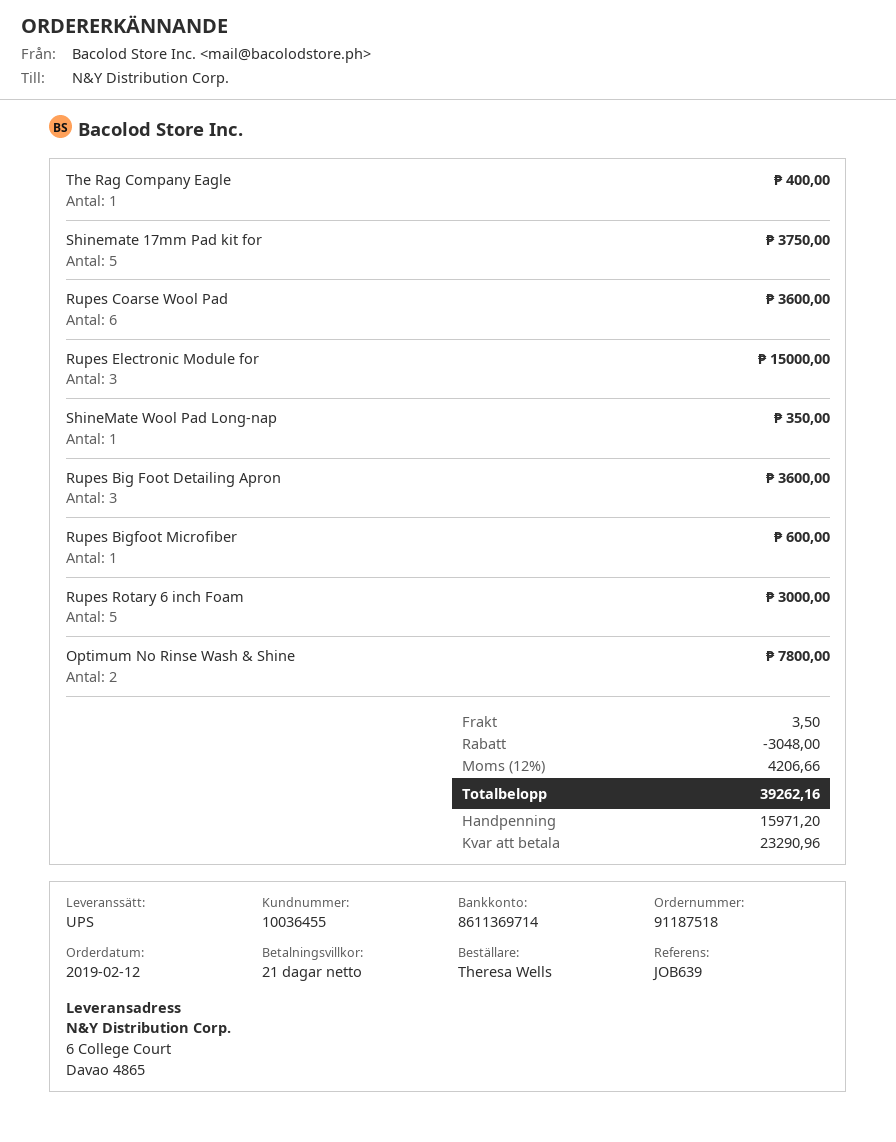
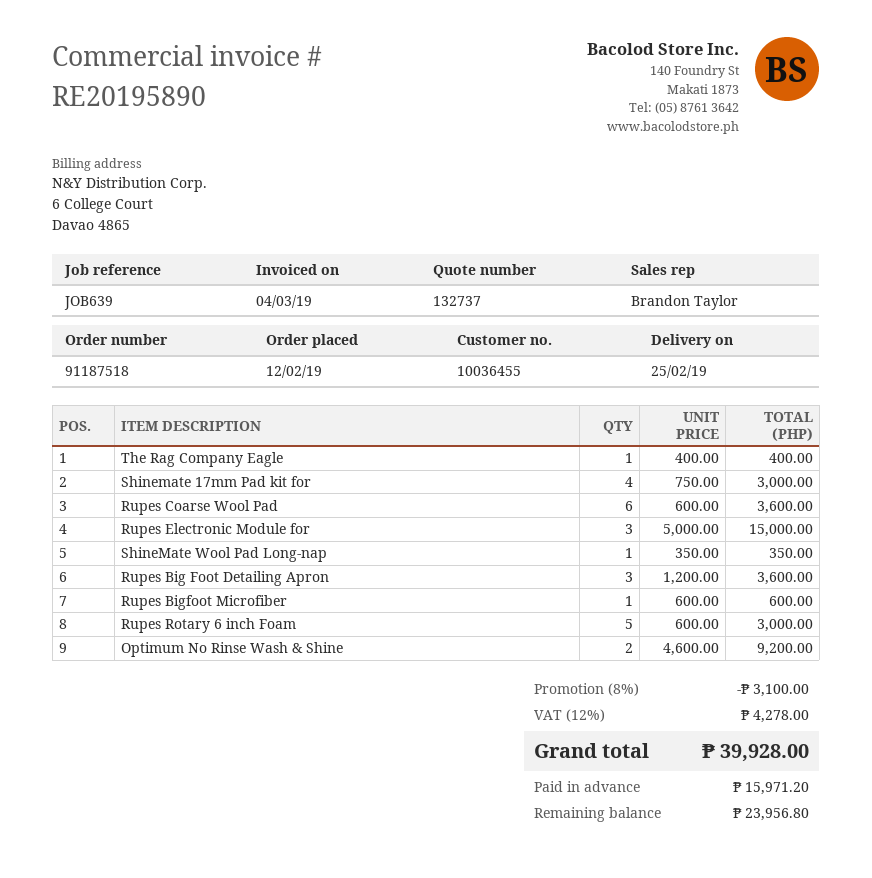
Shinemate 17mm Pad kit for: 5 for 3750.00 -> 4 for 3000.00
Optimum No Rinse Wash & Shine: 2 for 7800.00 -> 2 for 9200.00
discount: 3048.00 -> 3100.00
shipping: 3.50 -> none
tax: 12% = 4206.66 -> 12% = 4278.00
total: 39262.16 -> 39928.00
balance: 23290.96 -> 23956.80

